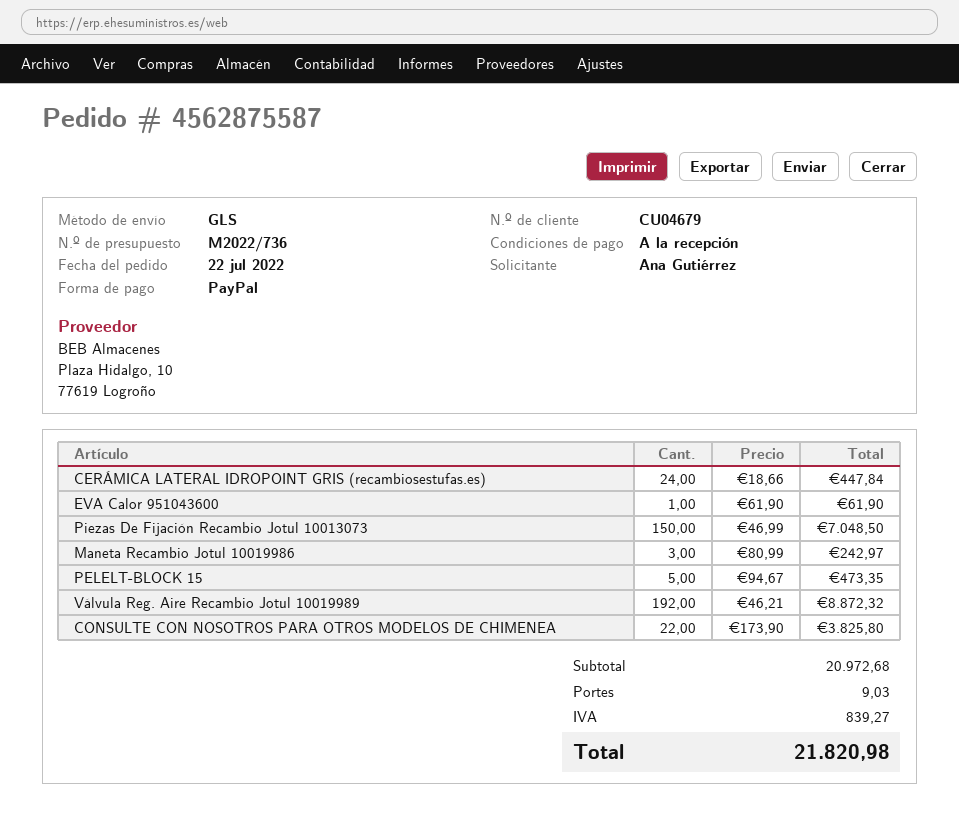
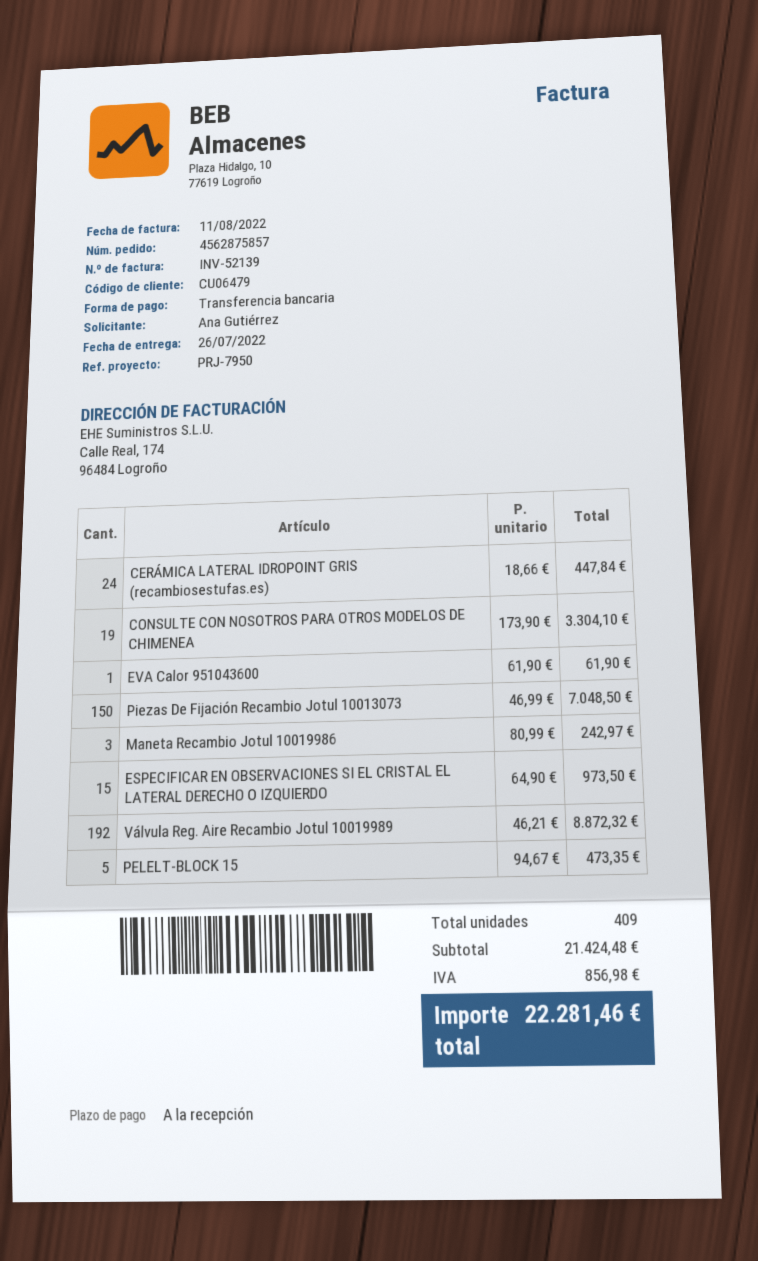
order number: 4562875587 -> 4562875857
customer number: CU04679 -> CU06479
payment method: PayPal -> bank transfer
CONSULTE CON NOSOTROS PARA OTROS MODELOS DE CHIMENEA: 22 x 173.90 = 3825.80 -> 19 x 173.90 = 3304.10
ESPECIFICAR EN OBSERVACIONES SI EL CRISTAL EL LATERAL DERECHO O IZQUIERDO: none -> 15 x 64.90 = 973.50
subtotal: 20972.68 -> 21424.48
shipping: 9.03 -> none
tax: 839.27 -> 856.98
total: 21820.98 -> 22281.46

